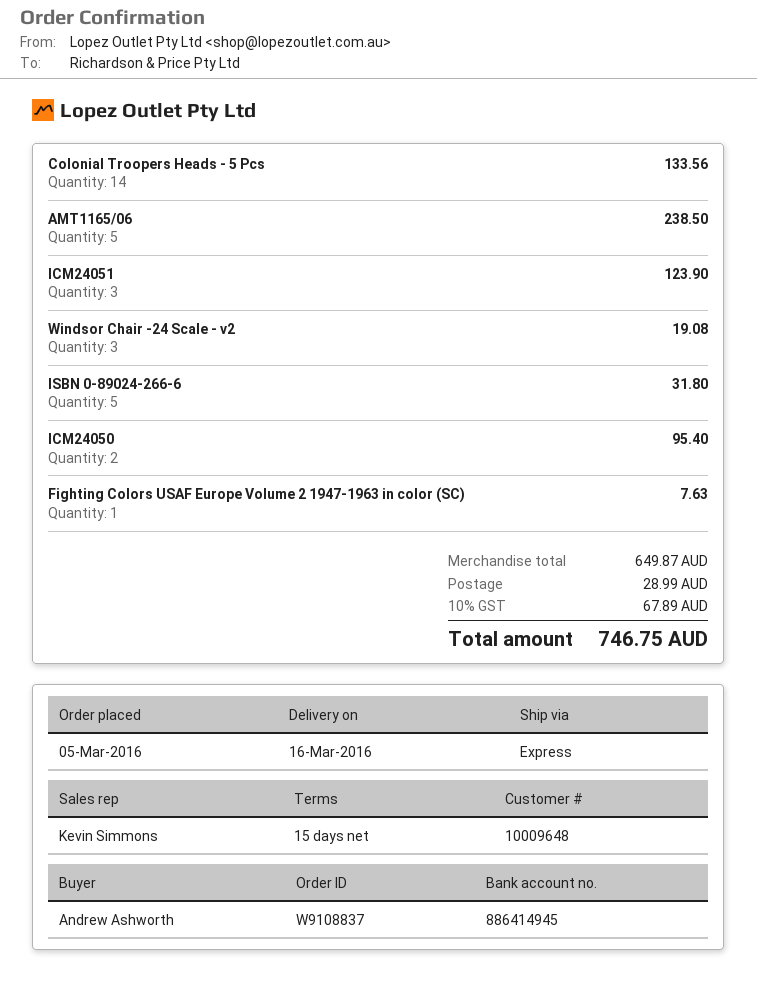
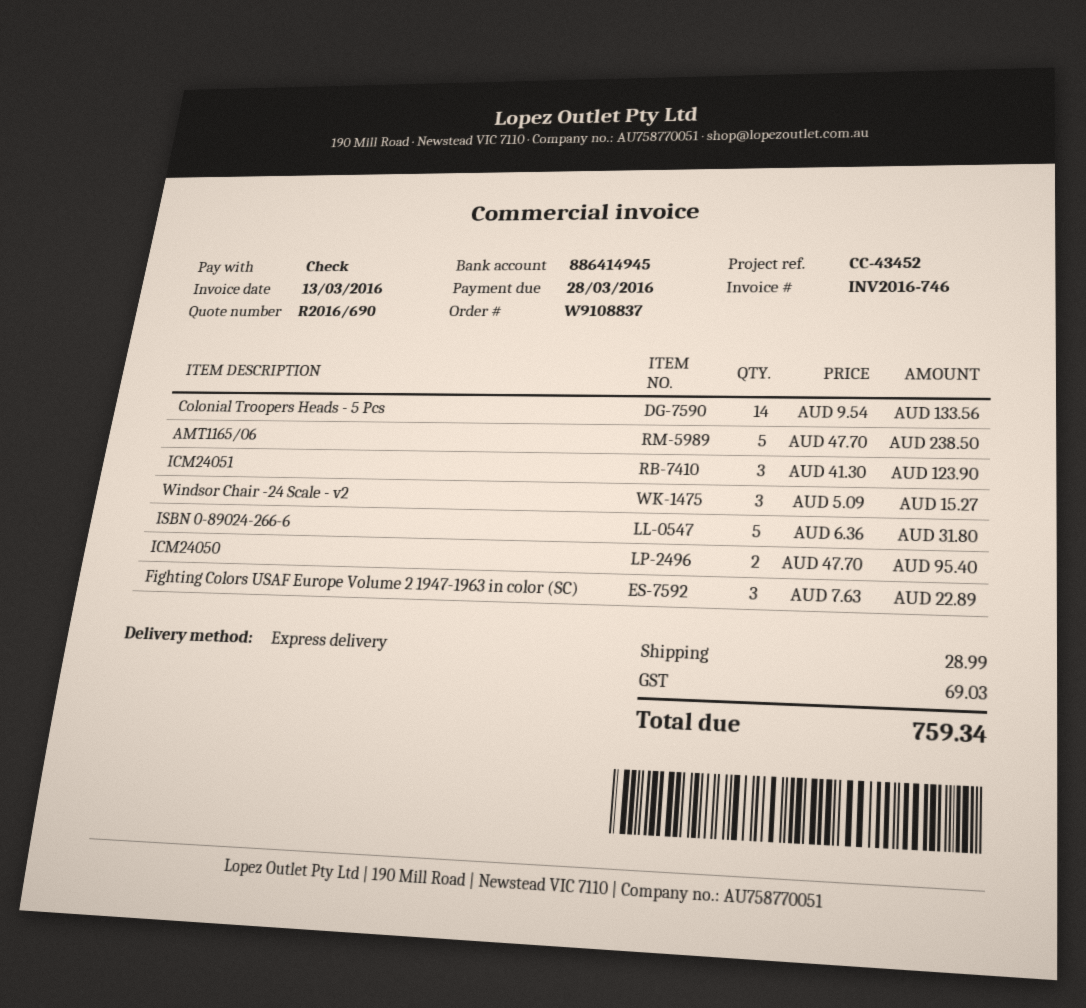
Windsor Chair -24 Scale - v2: 3 for 19.08 -> 3 for 15.27
Fighting Colors USAF Europe Volume 2 1947-1963 in color (SC): 1 for 7.63 -> 3 for 22.89
tax: 67.89 -> 69.03
total: 746.75 -> 759.34

